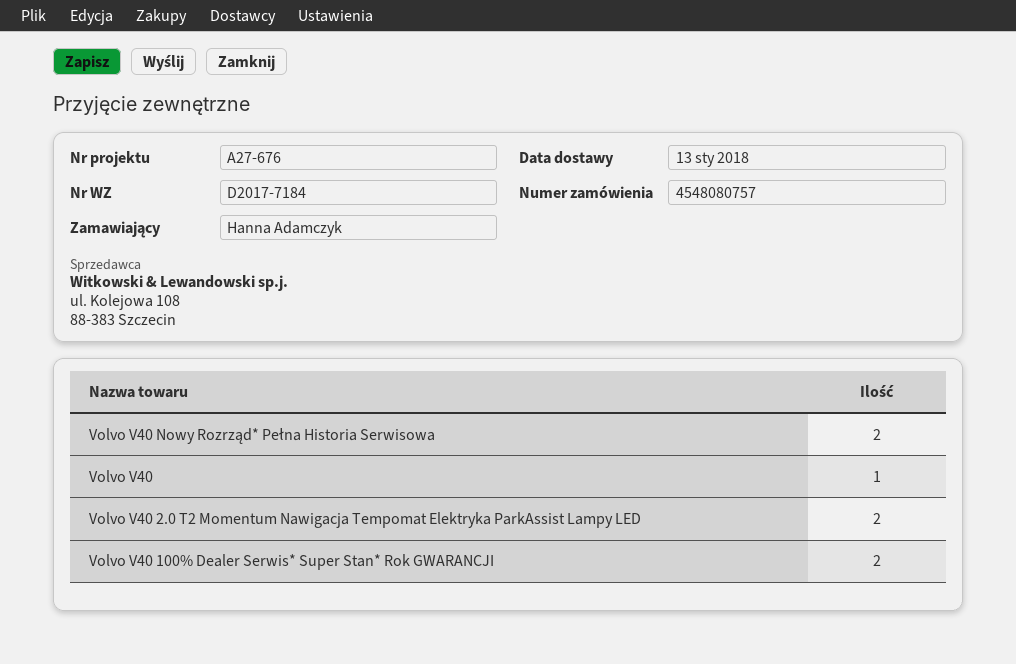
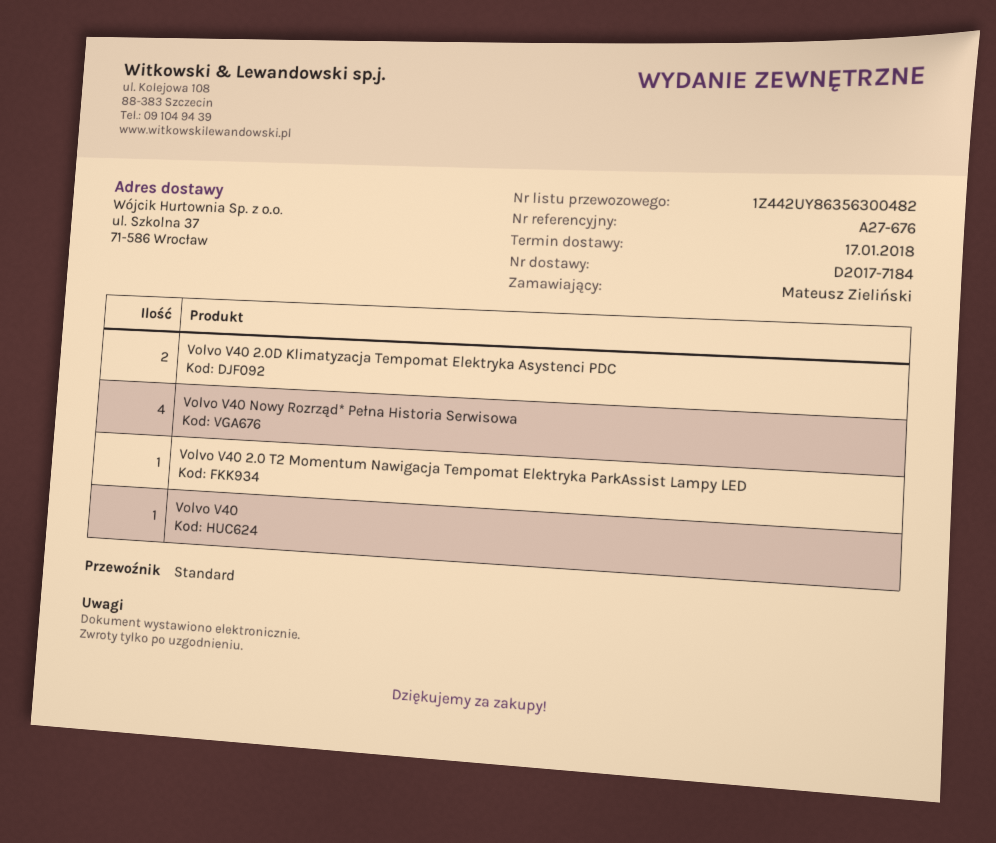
delivery date: 2018-01-13 -> 2018-01-17
ordered by: Hanna Adamczyk -> Mateusz Zieliński
Volvo V40 Nowy Rozrząd* Pełna Historia Serwisowa: 2 -> 4
Volvo V40 2.0 T2 Momentum Nawigacja Tempomat Elektryka ParkAssist Lampy LED: 2 -> 1
Volvo V40 100% Dealer Serwis* Super Stan* Rok GWARANCJI: 2 -> none
Volvo V40 2.0D Klimatyzacja Tempomat Elektryka Asystenci PDC: none -> 2

